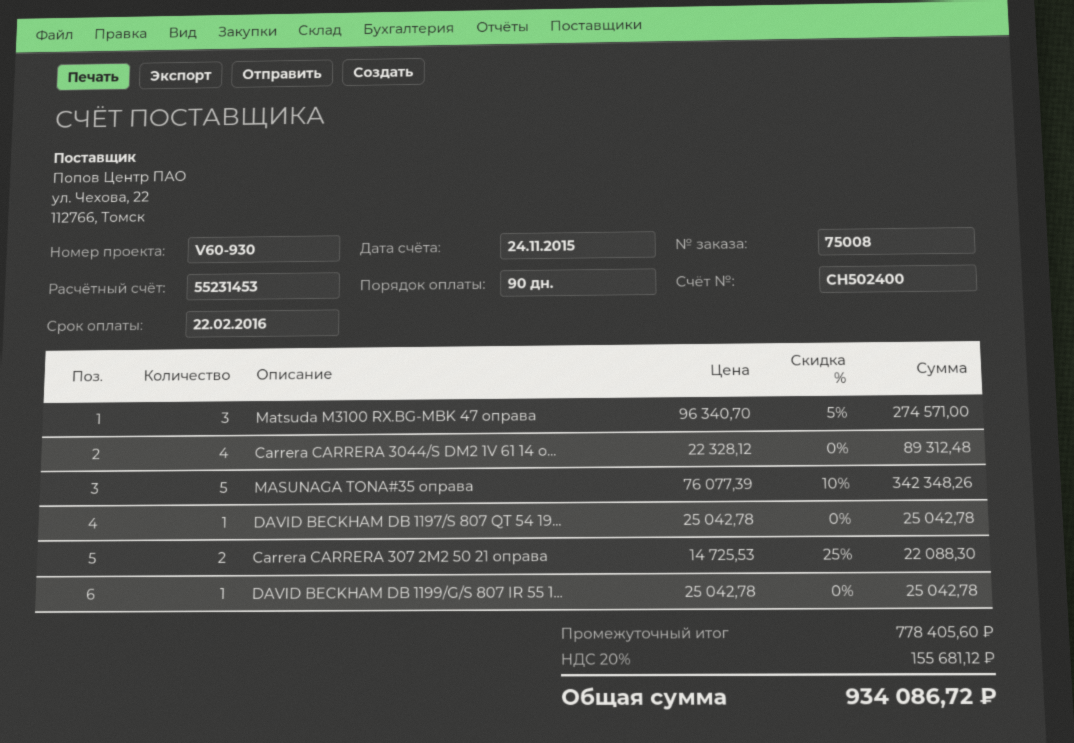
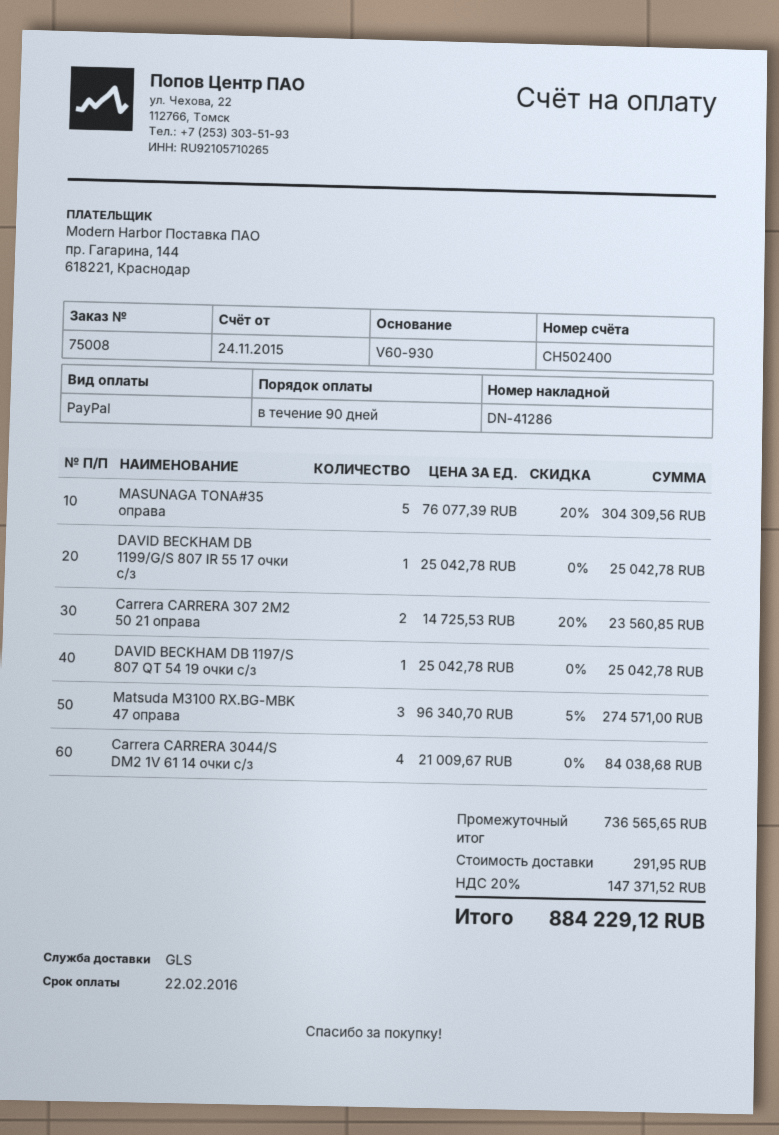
Carrera CARRERA 3044/S DM2 1V 61 14 о...: 4 x 22328.12 = 89312.48 -> 4 x 21009.67 = 84038.68
MASUNAGA TONA#35 оправа: 5 x 76077.39 - 10% = 342348.26 -> 5 x 76077.39 - 20% = 304309.56
Carrera CARRERA 307 2M2 50 21 оправа: 2 x 14725.53 - 25% = 22088.30 -> 2 x 14725.53 - 20% = 23560.85
subtotal: 778405.60 -> 736565.65
shipping: none -> 291.95
tax: 20% = 155681.12 -> 20% = 147371.52
total: 934086.72 -> 884229.12

